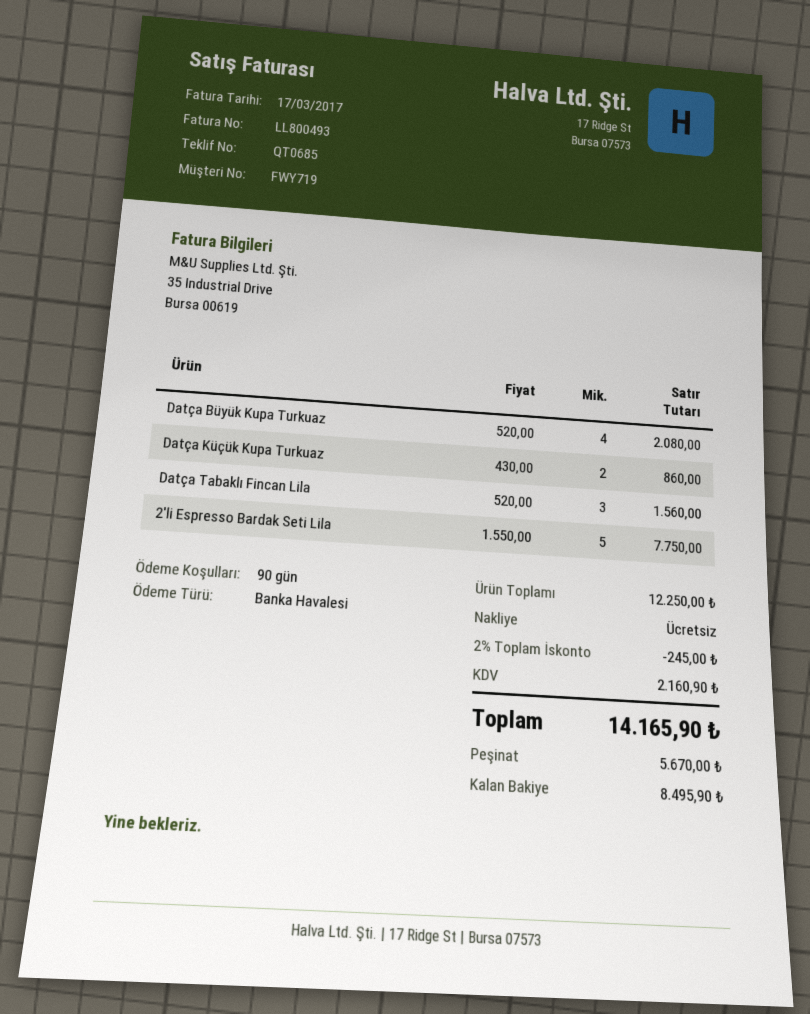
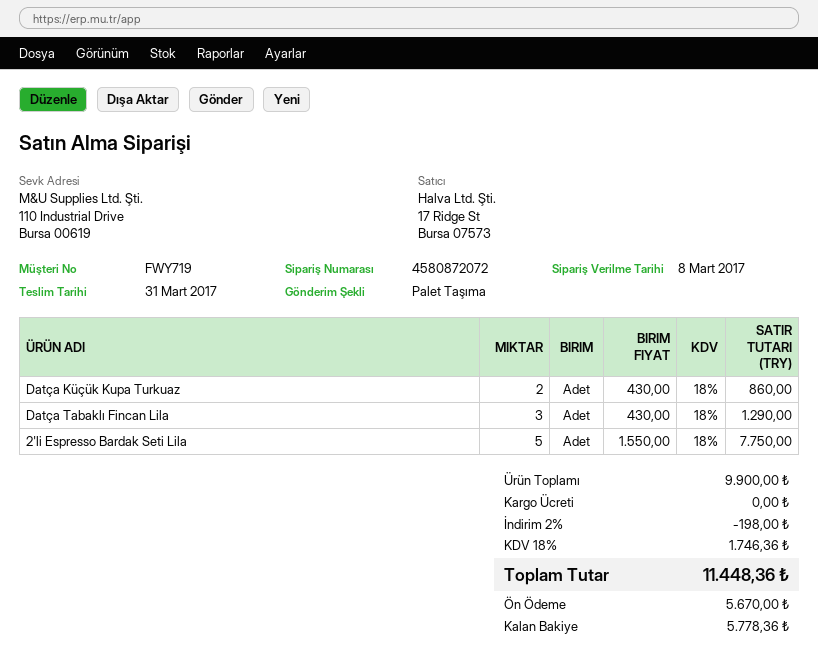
Datça Büyük Kupa Turkuaz: 4 x 520.00 = 2080.00 -> none
Datça Tabaklı Fincan Lila: 3 x 520.00 = 1560.00 -> 3 x 430.00 = 1290.00
subtotal: 12250.00 -> 9900.00
discount: 2% = 245.00 -> 2% = 198.00
tax: 2160.90 -> 1746.36
total: 14165.90 -> 11448.36
balance: 8495.90 -> 5778.36

